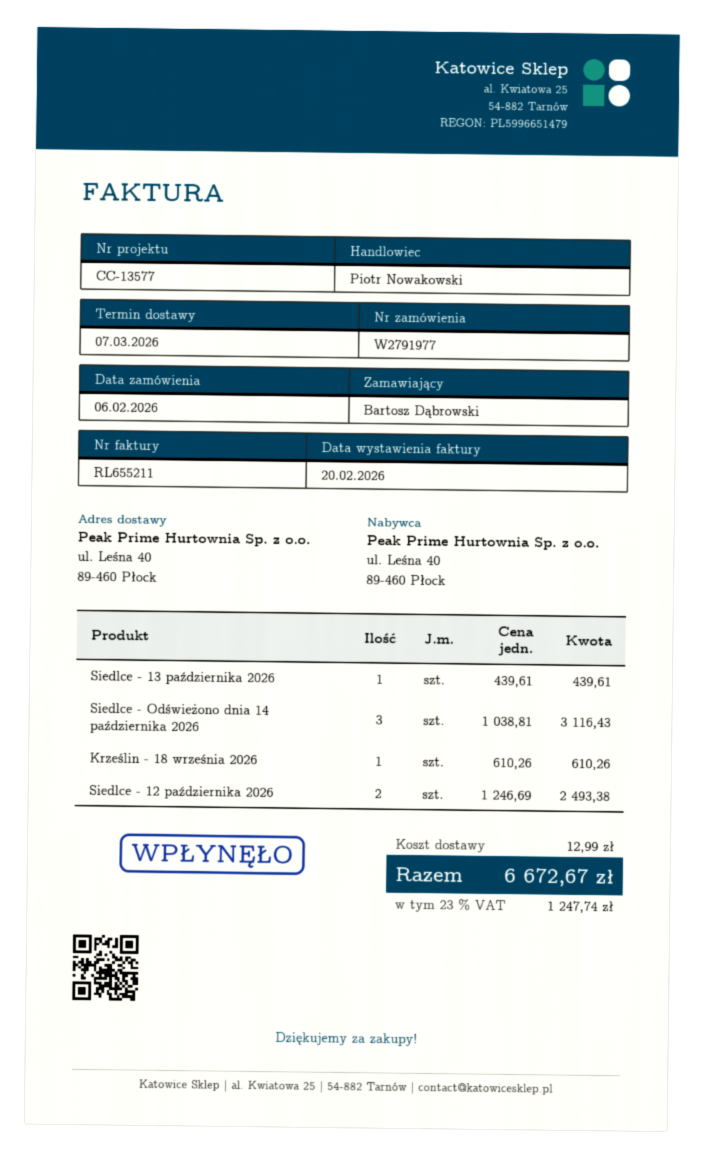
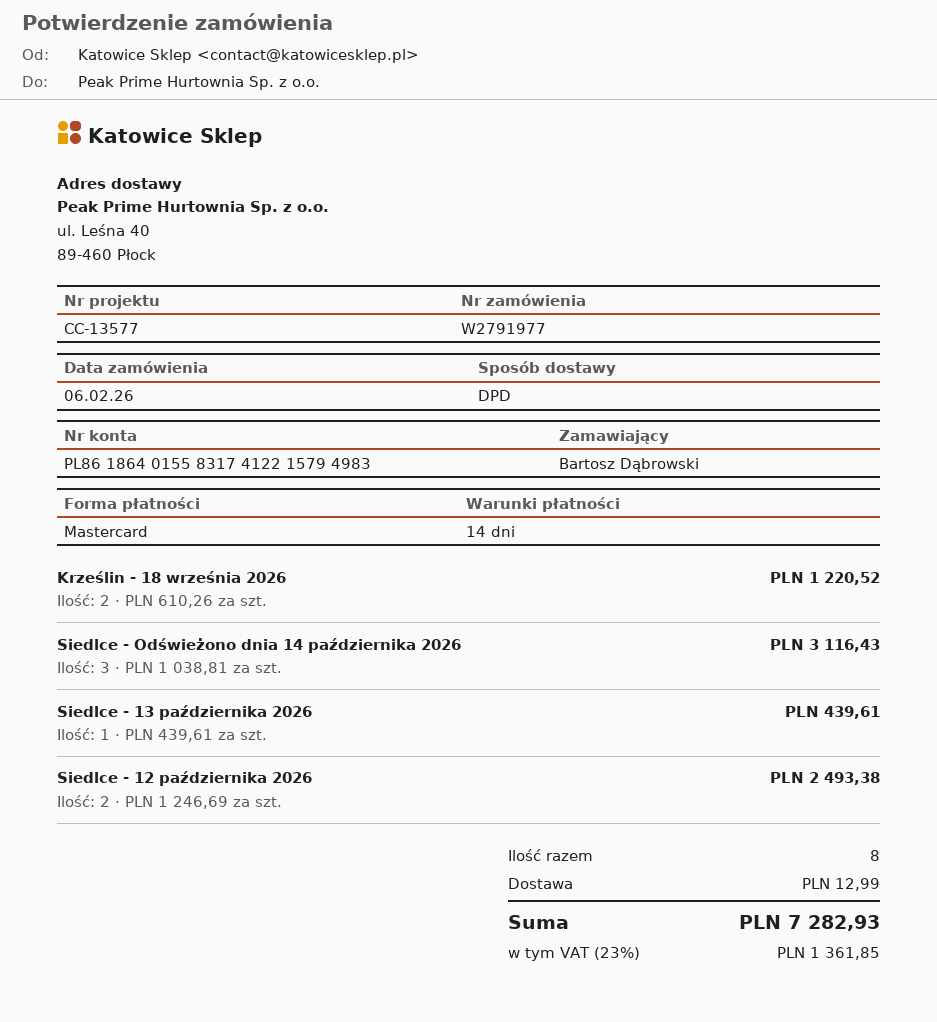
Krześlin - 18 września 2026: 1 x 610.26 = 610.26 -> 2 x 610.26 = 1220.52
tax: 23% = 1247.74 -> 23% = 1361.85
total: 6672.67 -> 7282.93

